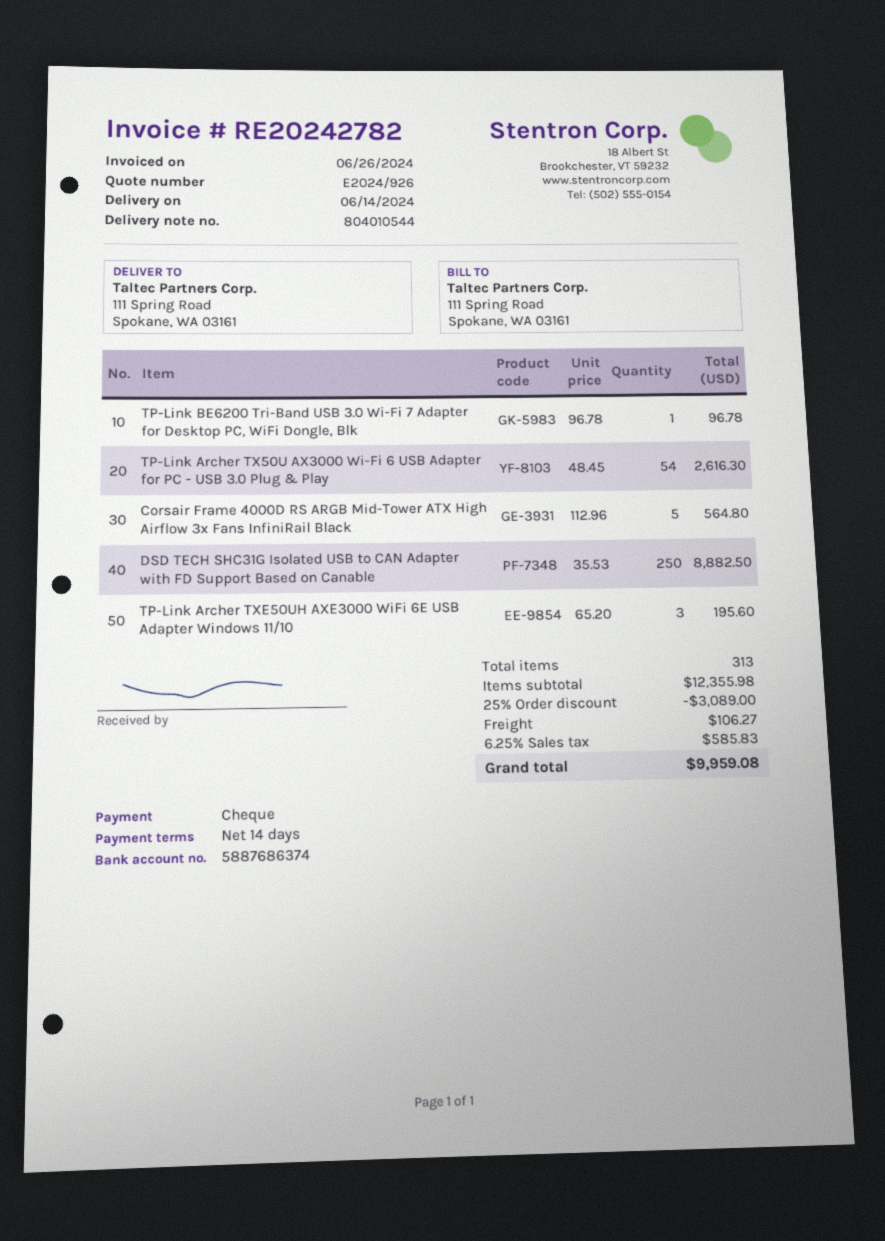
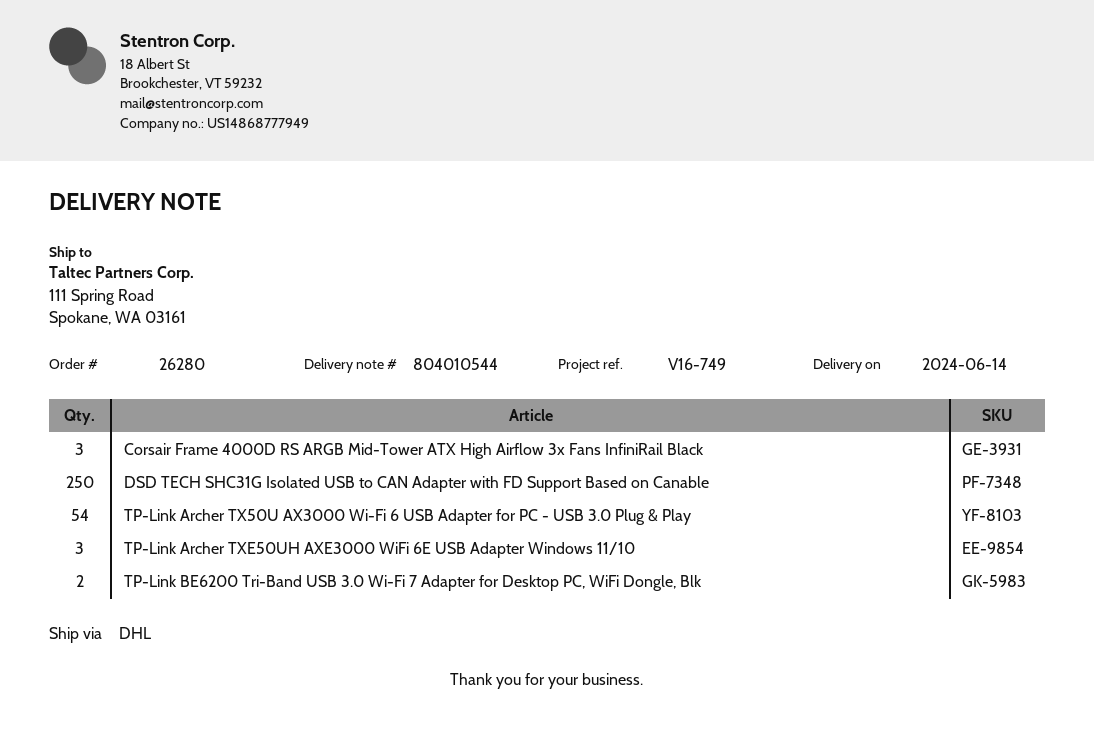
TP-Link BE6200 Tri-Band USB 3.0 Wi-Fi 7 Adapter for Desktop PC, WiFi Dongle, Blk: 1 -> 2
Corsair Frame 4000D RS ARGB Mid-Tower ATX High Airflow 3x Fans InfiniRail Black: 5 -> 3

